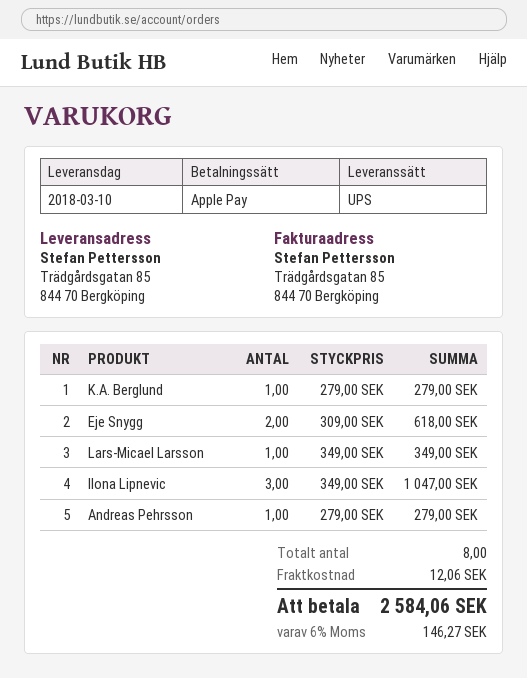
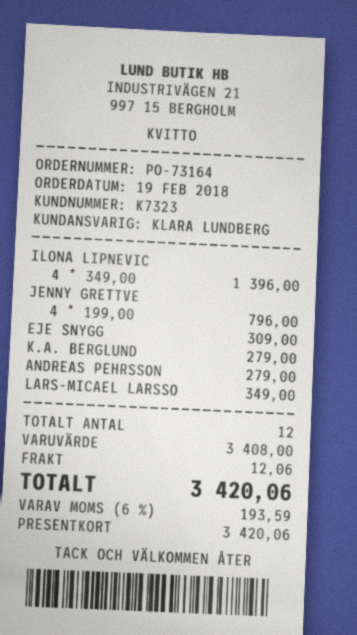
payment method: Apple Pay -> gift card
Eje Snygg: 2 x 309.00 = 618.00 -> 1 x 309.00 = 309.00
Ilona Lipnevic: 3 x 349.00 = 1047.00 -> 4 x 349.00 = 1396.00
JENNY GRETTVE: none -> 4 x 199.00 = 796.00
total quantity: 8 -> 12
tax: 6% = 146.27 -> 6% = 193.59
total: 2584.06 -> 3420.06

